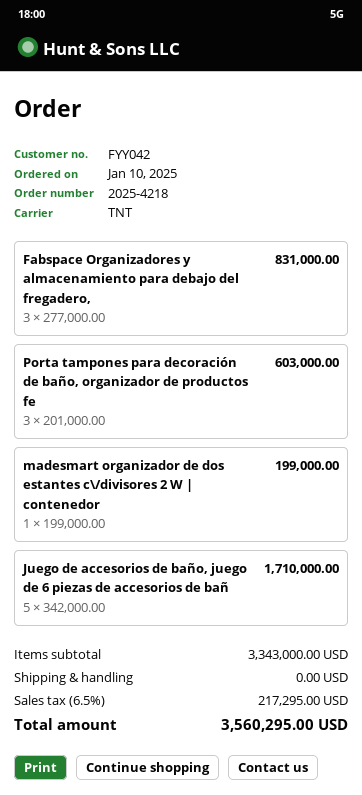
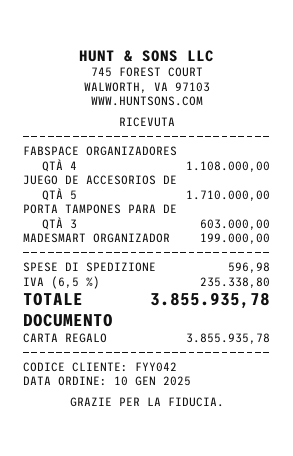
Fabspace Organizadores y almacenamiento para debajo del fregadero,: 3 for 831000.00 -> 4 for 1108000.00
shipping: 0.00 -> 596.98
tax: 6.5% = 217295.00 -> 6.5% = 235338.80
total: 3560295.00 -> 3855935.78

